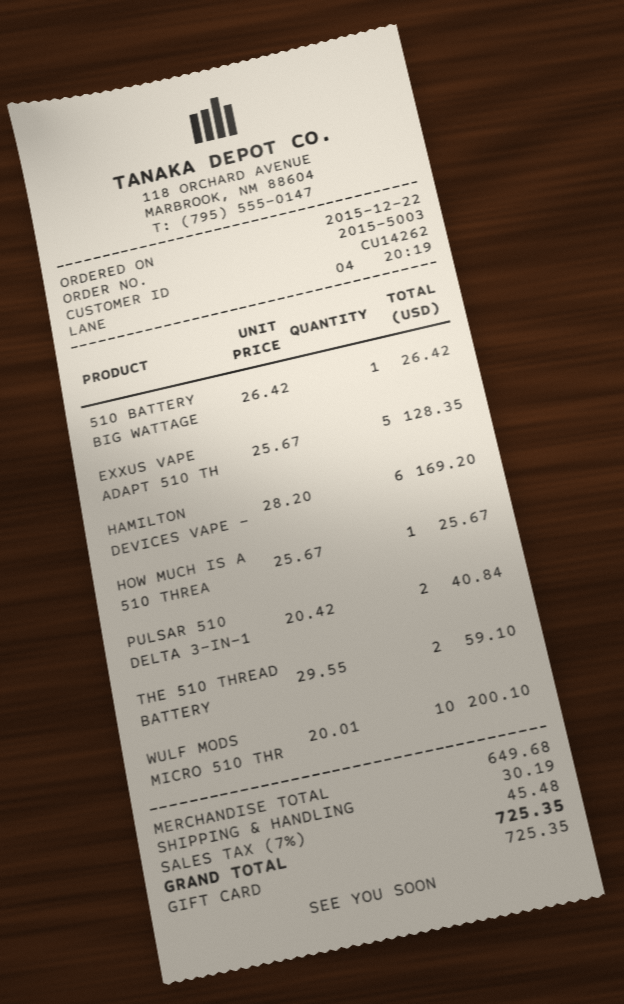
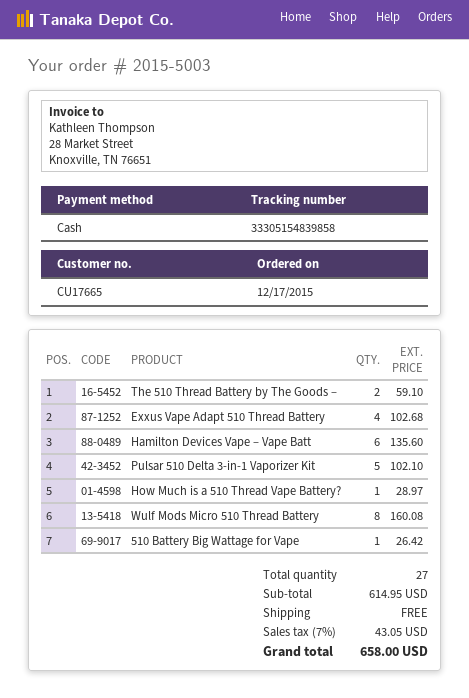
order date: 2015-12-22 -> 2015-12-17
customer number: CU14262 -> CU17665
payment method: gift card -> cash
EXXUS VAPE ADAPT 510 TH: 5 for 128.35 -> 4 for 102.68
HAMILTON DEVICES VAPE –: 6 for 169.20 -> 6 for 135.60
HOW MUCH IS A 510 THREA: 1 for 25.67 -> 1 for 28.97
PULSAR 510 DELTA 3-IN-1: 2 for 40.84 -> 5 for 102.10
WULF MODS MICRO 510 THR: 10 for 200.10 -> 8 for 160.08
subtotal: 649.68 -> 614.95
shipping: 30.19 -> 0.00
tax: 7% = 45.48 -> 7% = 43.05
total: 725.35 -> 658.00

